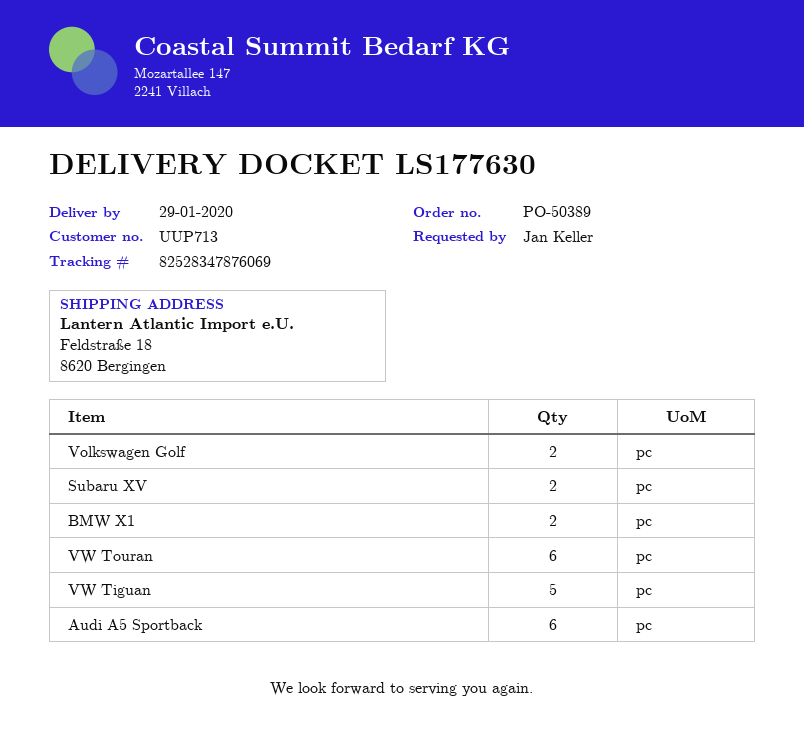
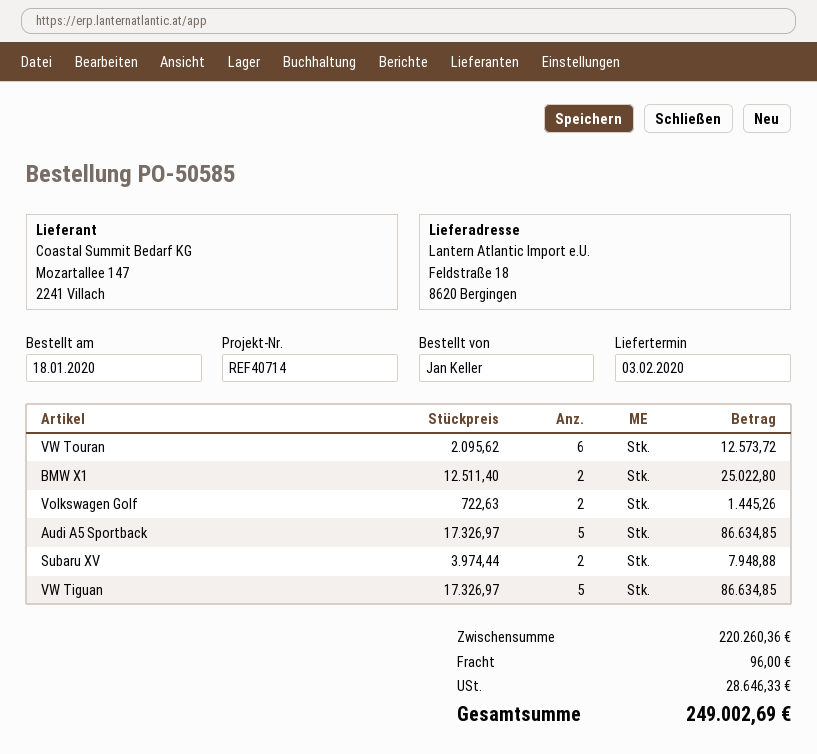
order number: PO-50389 -> PO-50585
delivery date: 2020-01-29 -> 2020-02-03
Audi A5 Sportback: 6 -> 5

